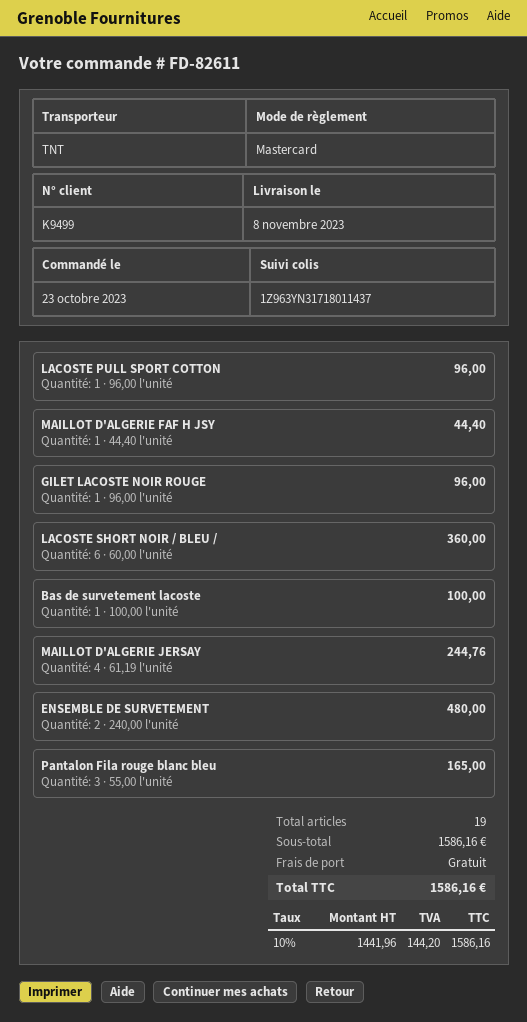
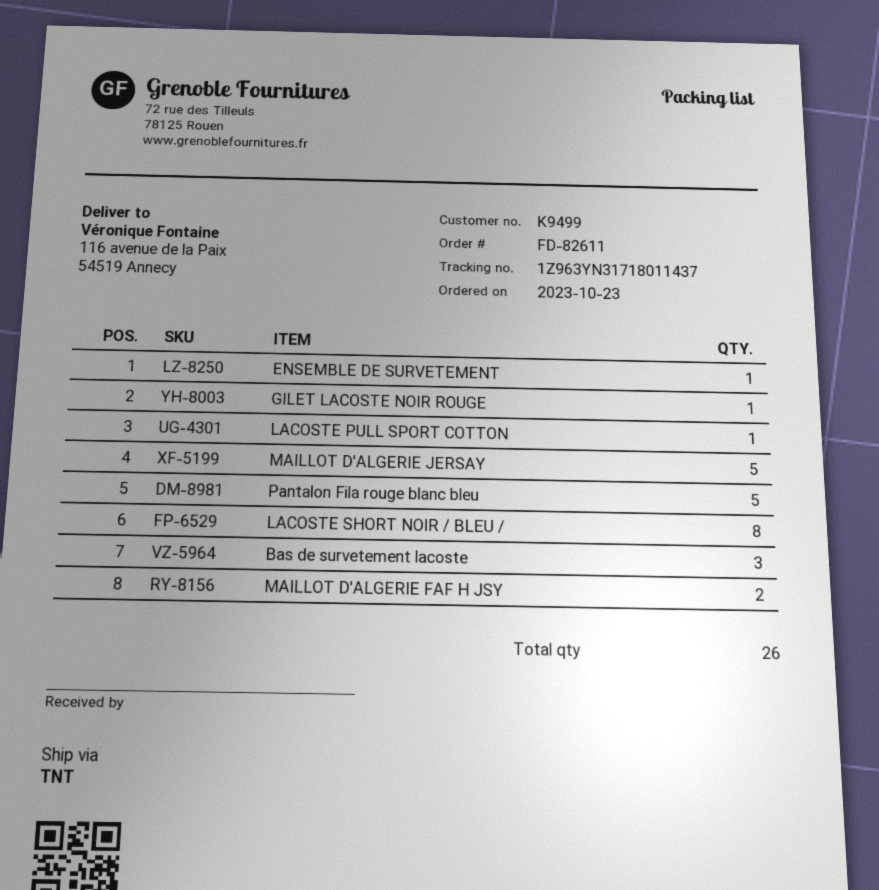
MAILLOT D'ALGERIE FAF H JSY: 1 -> 2
LACOSTE SHORT NOIR / BLEU /: 6 -> 8
Bas de survetement lacoste: 1 -> 3
MAILLOT D'ALGERIE JERSAY: 4 -> 5
ENSEMBLE DE SURVETEMENT: 2 -> 1
Pantalon Fila rouge blanc bleu: 3 -> 5
total quantity: 19 -> 26

